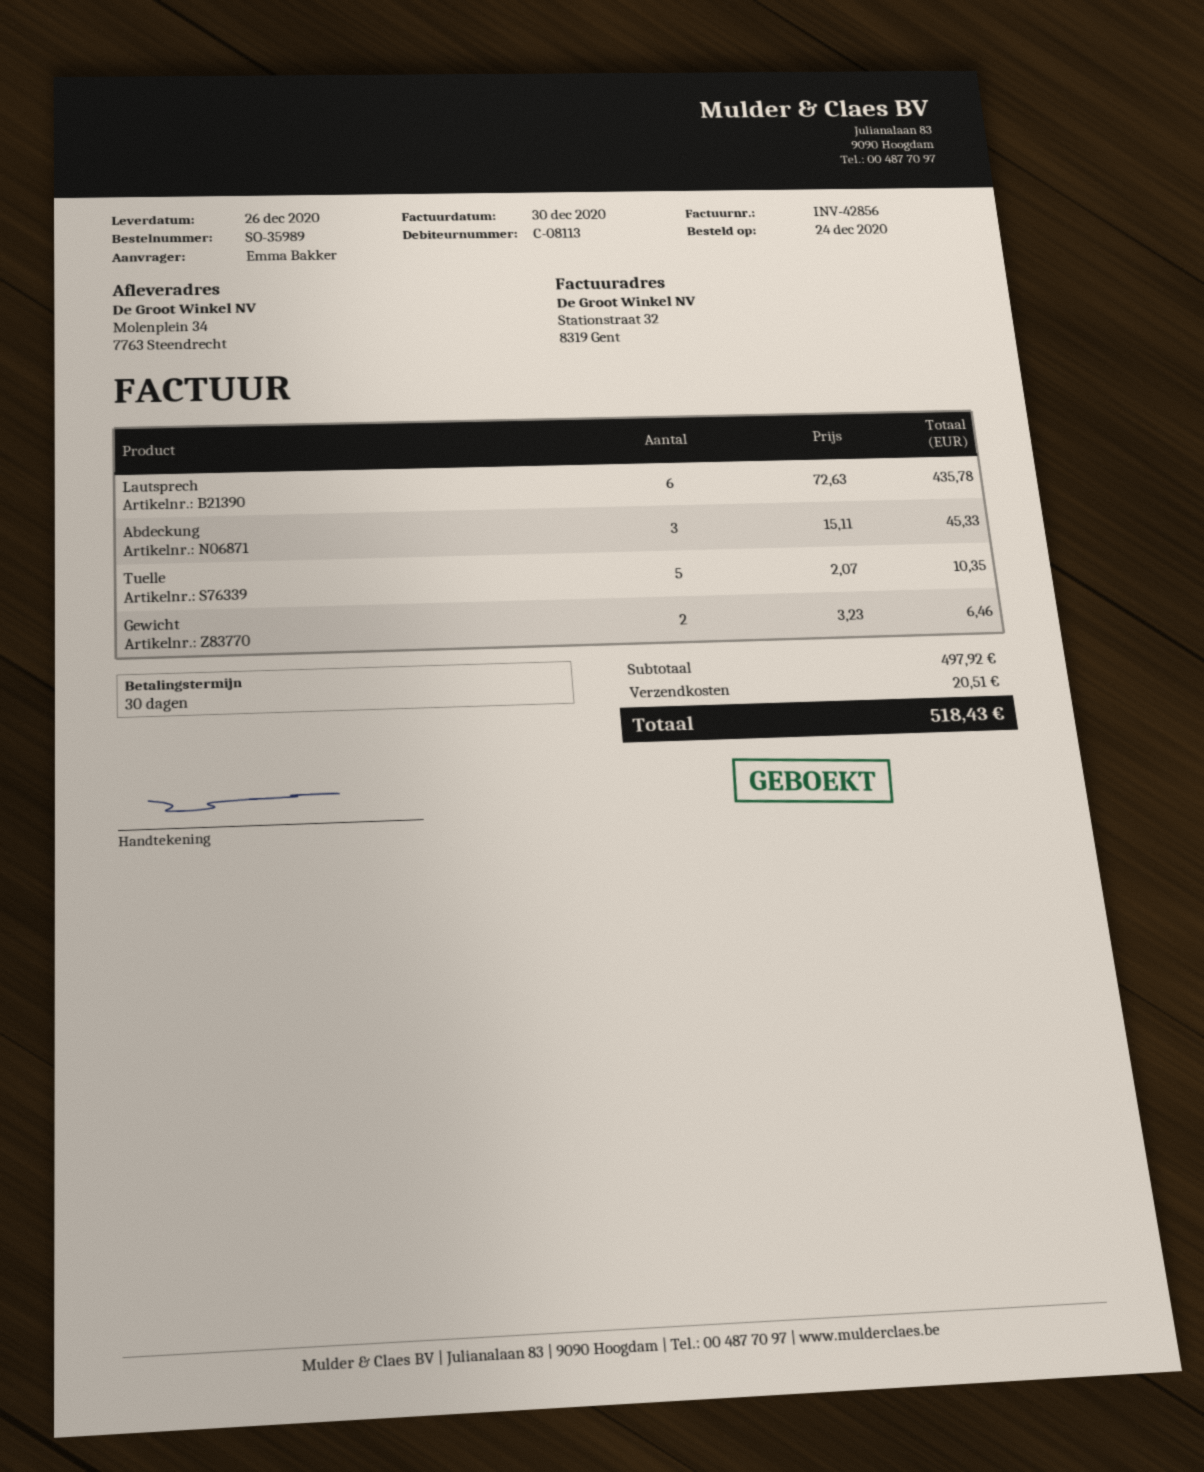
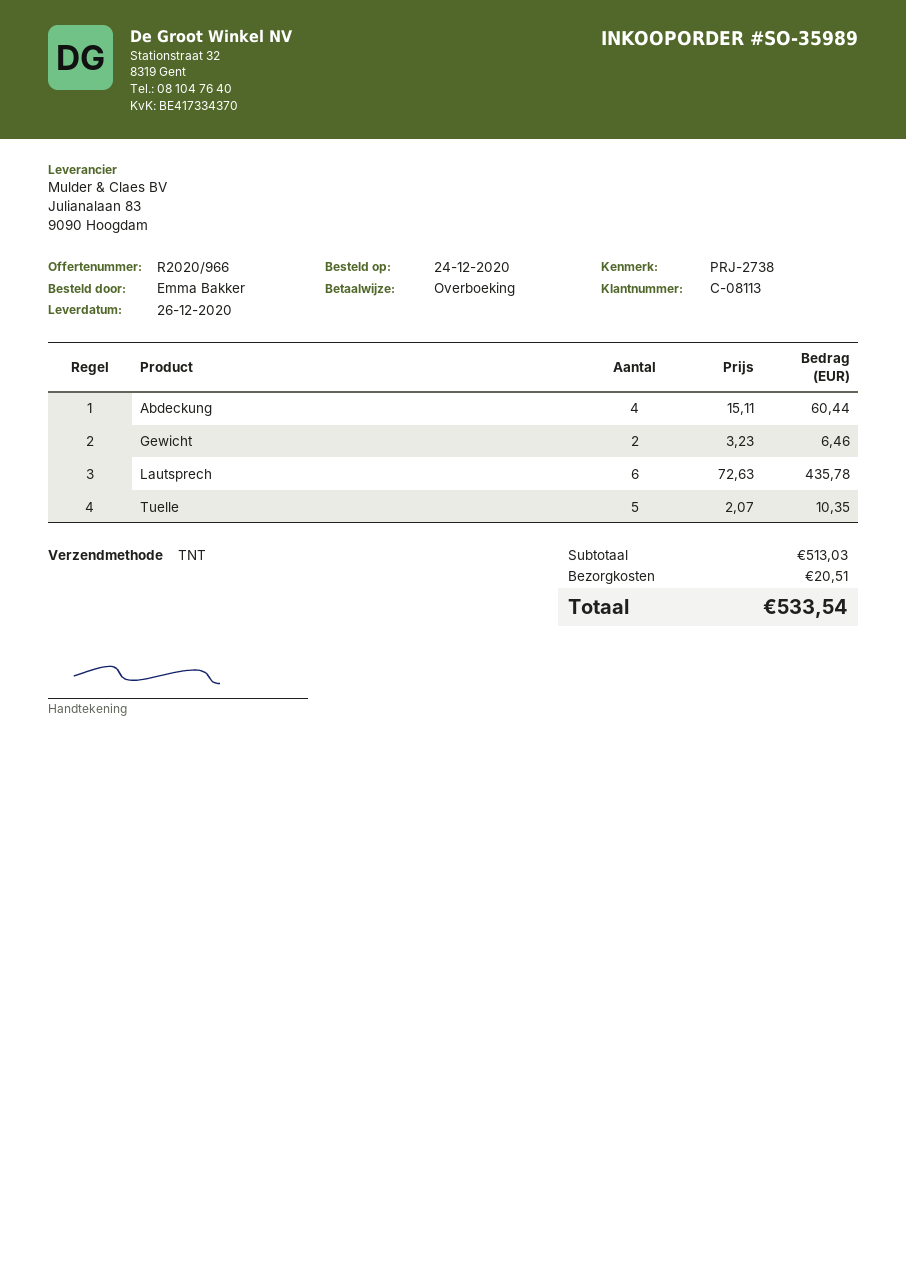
Abdeckung: 3 x 15.11 = 45.33 -> 4 x 15.11 = 60.44
subtotal: 497.92 -> 513.03
total: 518.43 -> 533.54

